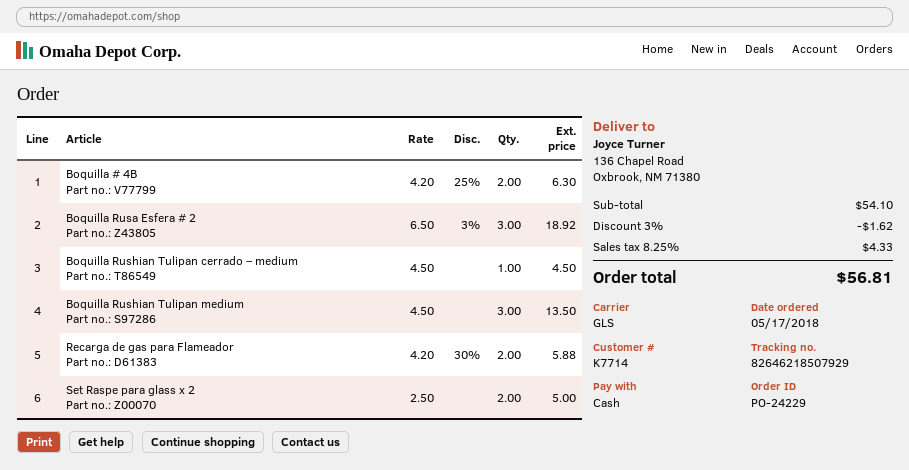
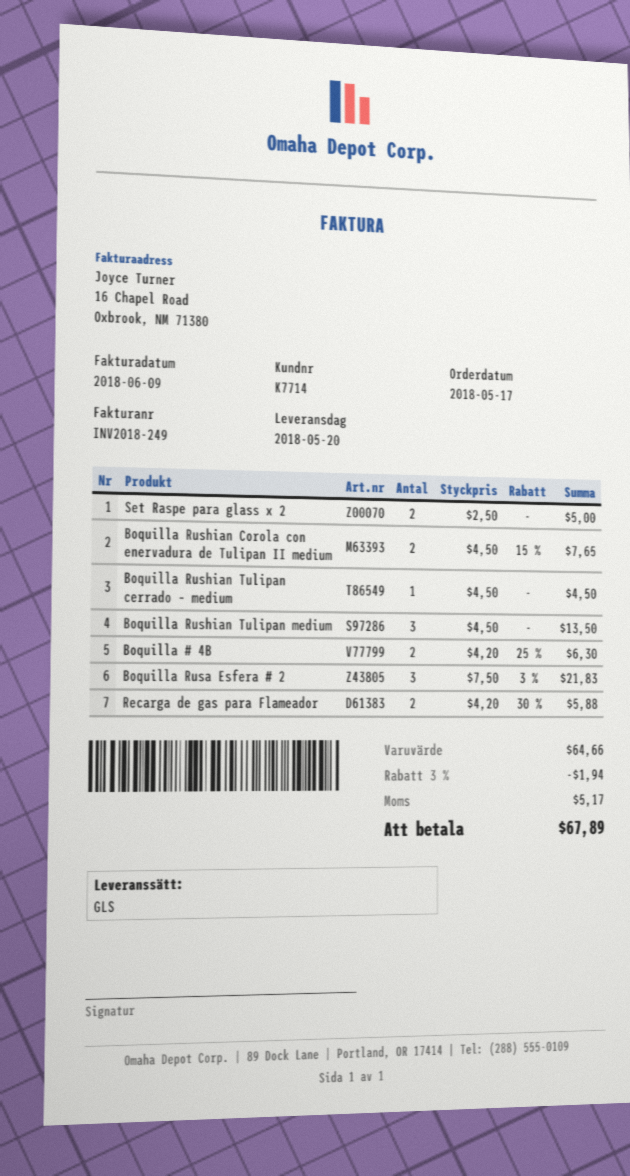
Boquilla Rusa Esfera # 2: 3 x 6.50 - 3% = 18.92 -> 3 x 7.50 - 3% = 21.83
Boquilla Rushian Corola con enervadura de Tulipan II medium: none -> 2 x 4.50 - 15% = 7.65
subtotal: 54.10 -> 64.66
discount: 3% = 1.62 -> 3% = 1.94
tax: 4.33 -> 5.17
total: 56.81 -> 67.89

